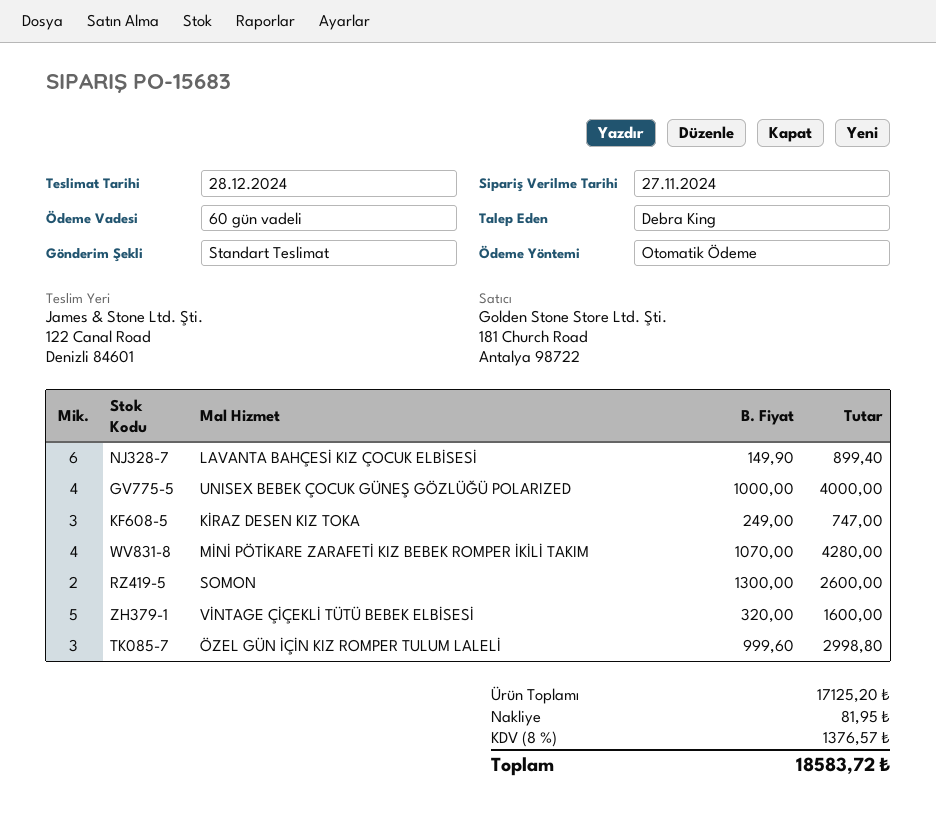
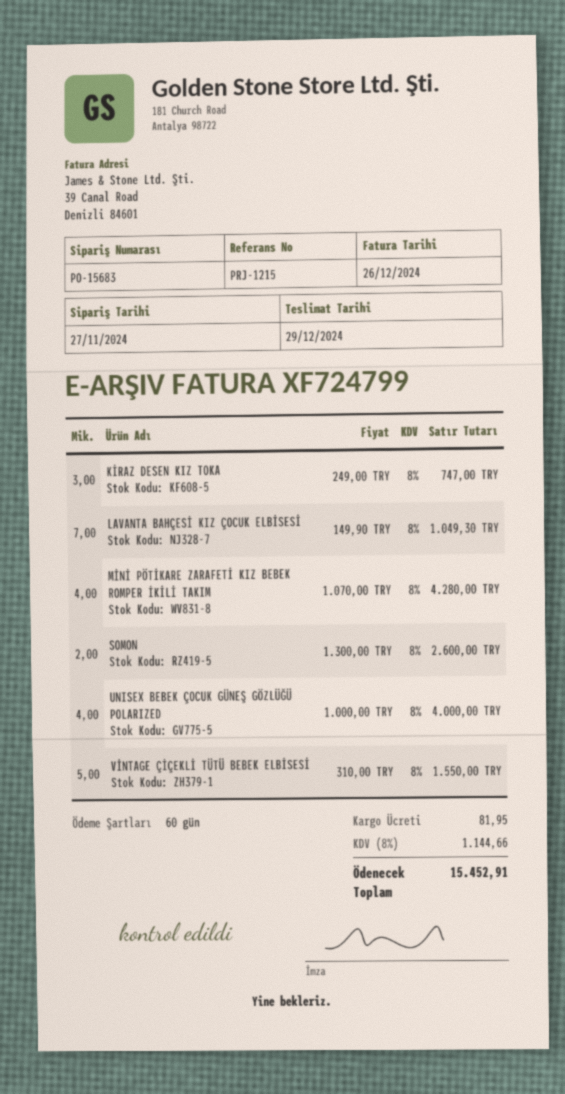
delivery date: 2024-12-28 -> 2024-12-29
LAVANTA BAHÇESİ KIZ ÇOCUK ELBİSESİ: 6 x 149.90 = 899.40 -> 7 x 149.90 = 1049.30
VİNTAGE ÇİÇEKLİ TÜTÜ BEBEK ELBİSESİ: 5 x 320.00 = 1600.00 -> 5 x 310.00 = 1550.00
ÖZEL GÜN İÇİN KIZ ROMPER TULUM LALELİ: 3 x 999.60 = 2998.80 -> none
tax: 8% = 1376.57 -> 8% = 1144.66
total: 18583.72 -> 15452.91

